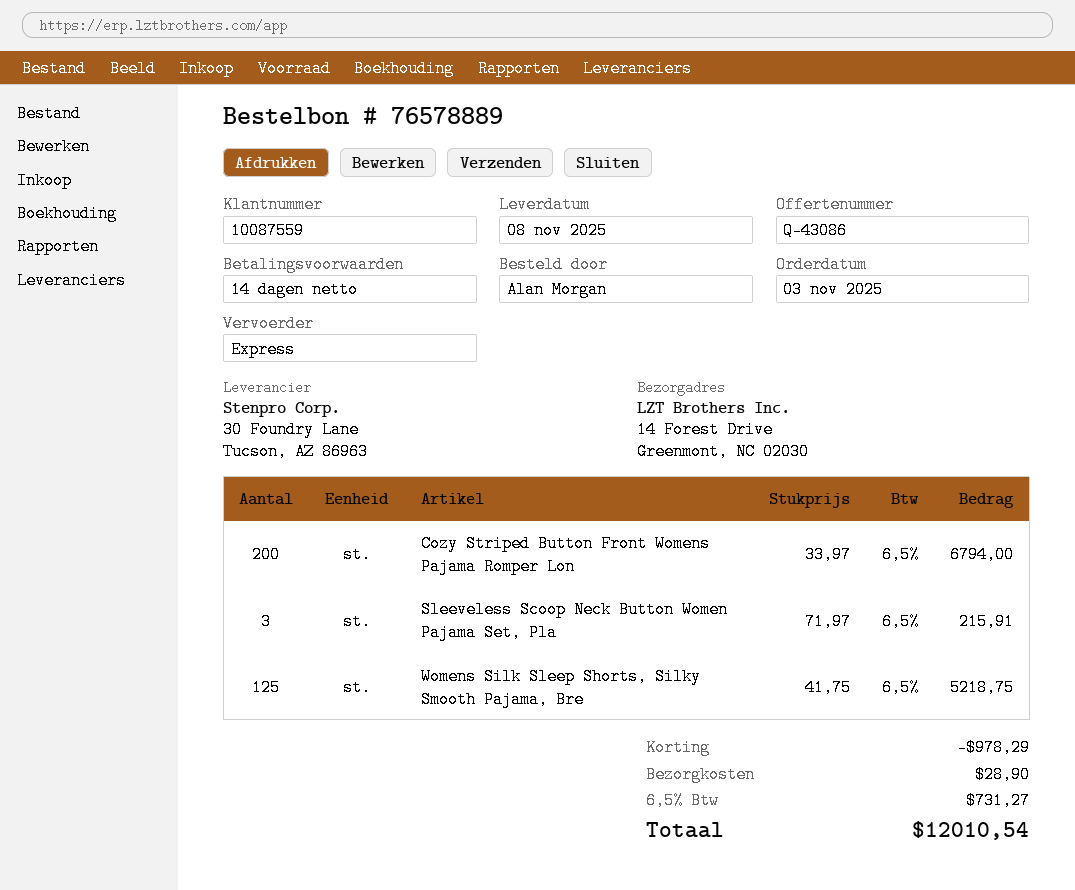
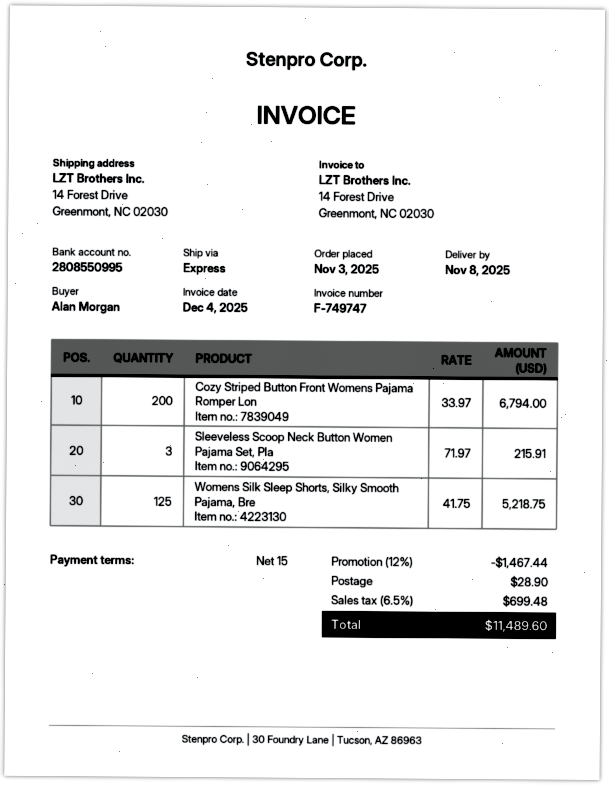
payment terms: 14 days -> 15 days
discount: 978.29 -> 1467.44
tax: 6.5% = 731.27 -> 6.5% = 699.48
total: 12010.54 -> 11489.60

